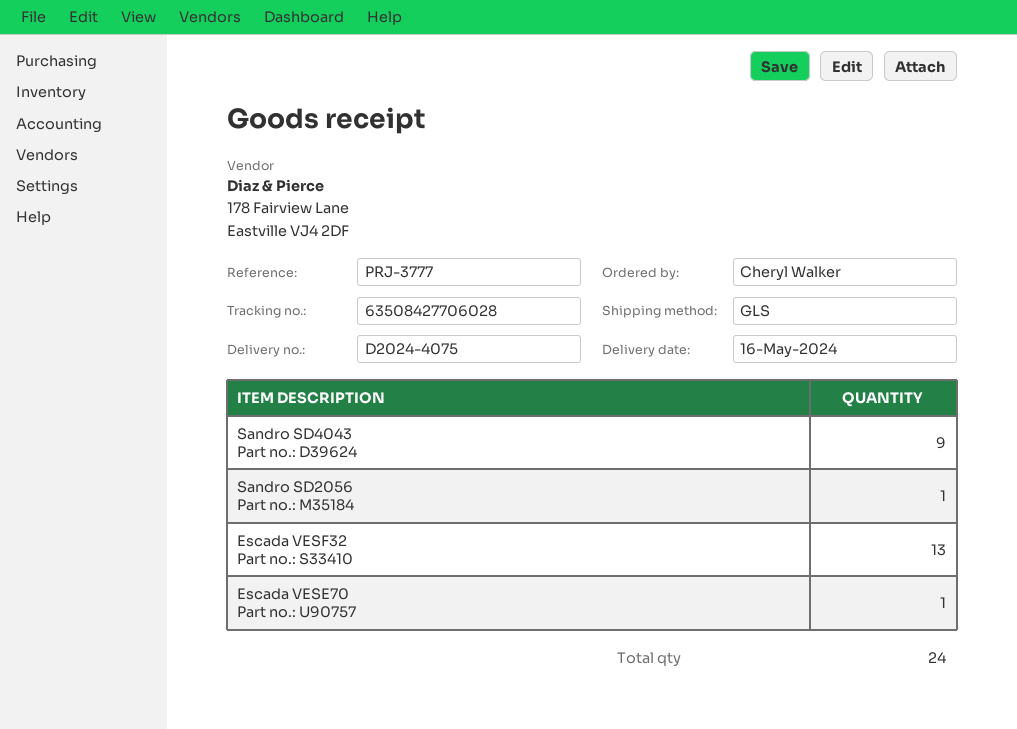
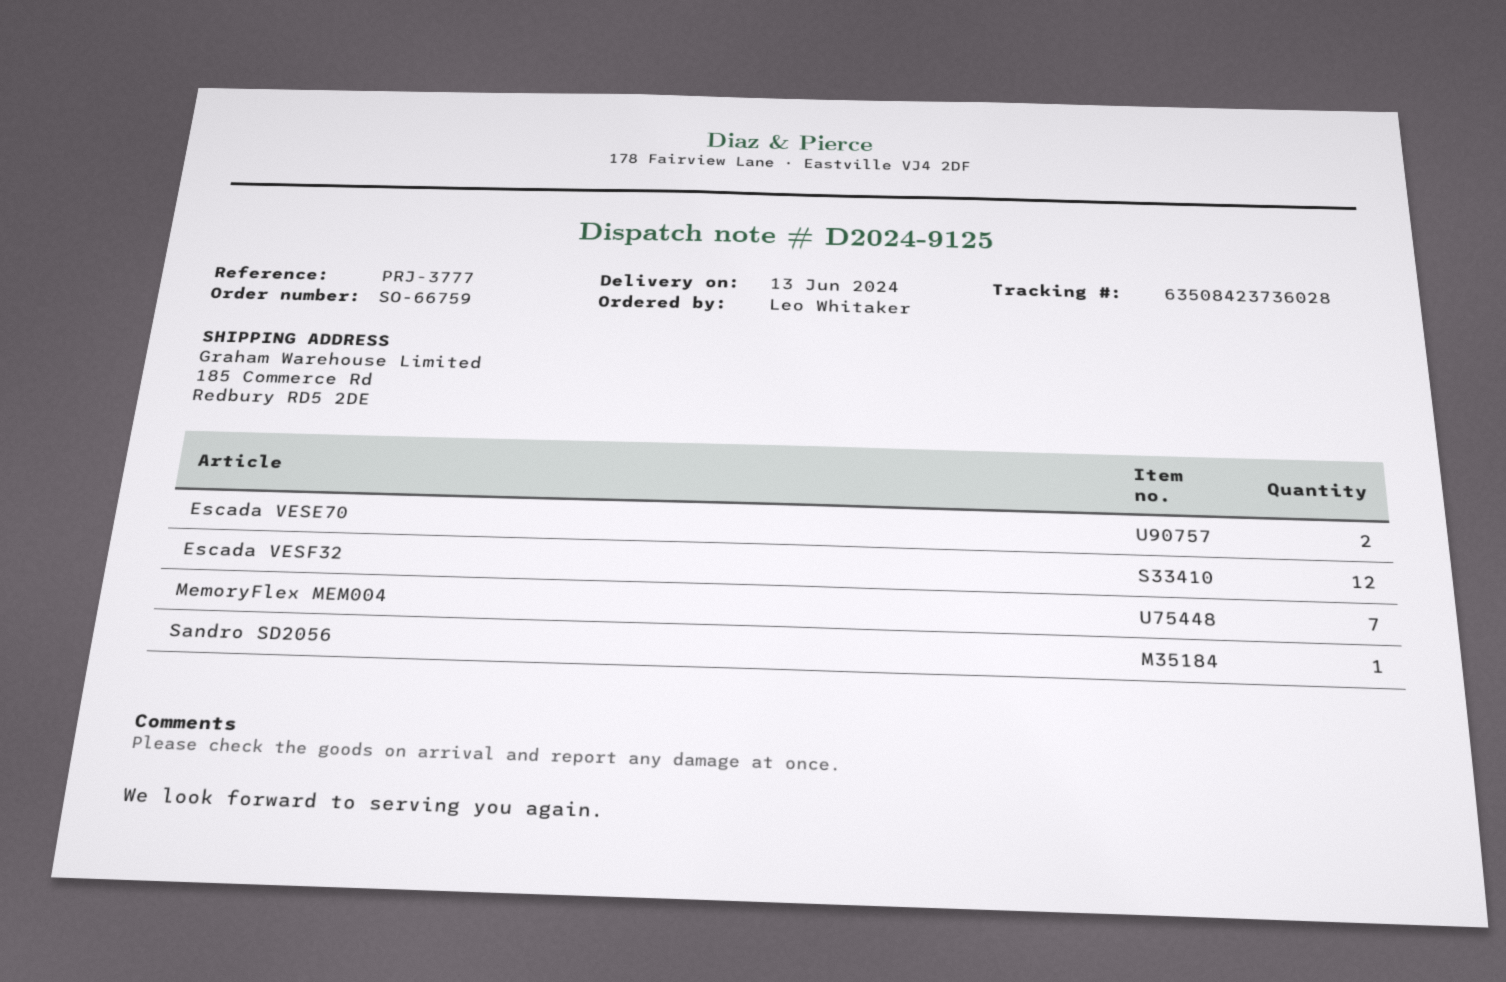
delivery note number: D2024-4075 -> D2024-9125
delivery date: 2024-05-16 -> 2024-06-13
ordered by: Cheryl Walker -> Leo Whitaker
tracking number: 63508427706028 -> 63508423736028
Sandro SD4043: 9 -> none
Escada VESF32: 13 -> 12
Escada VESE70: 1 -> 2
MemoryFlex MEM004: none -> 7

